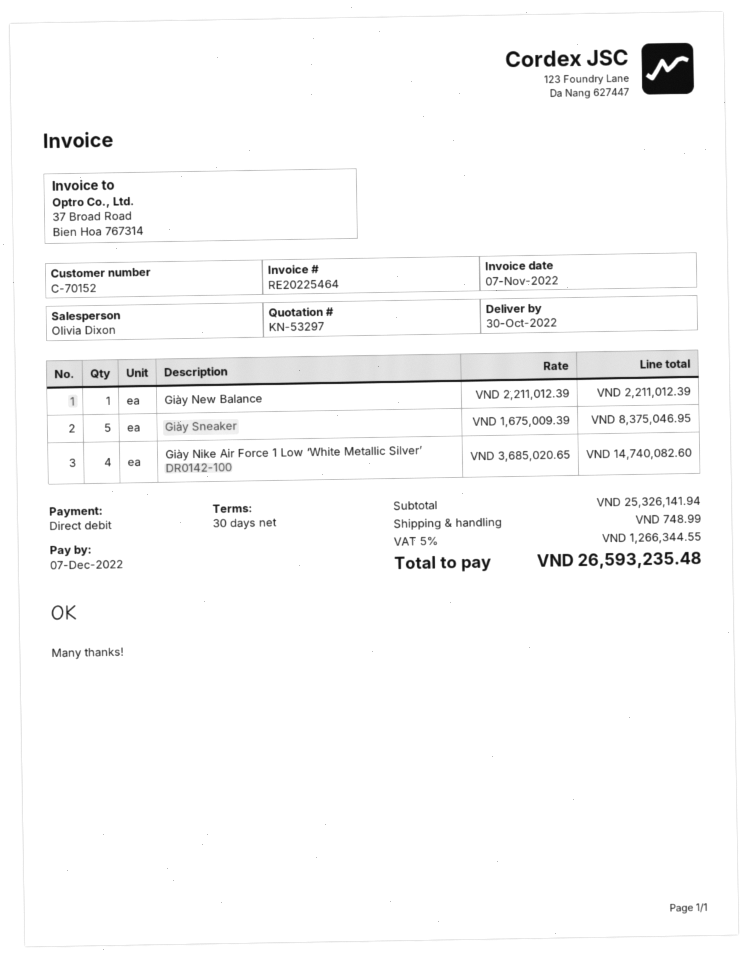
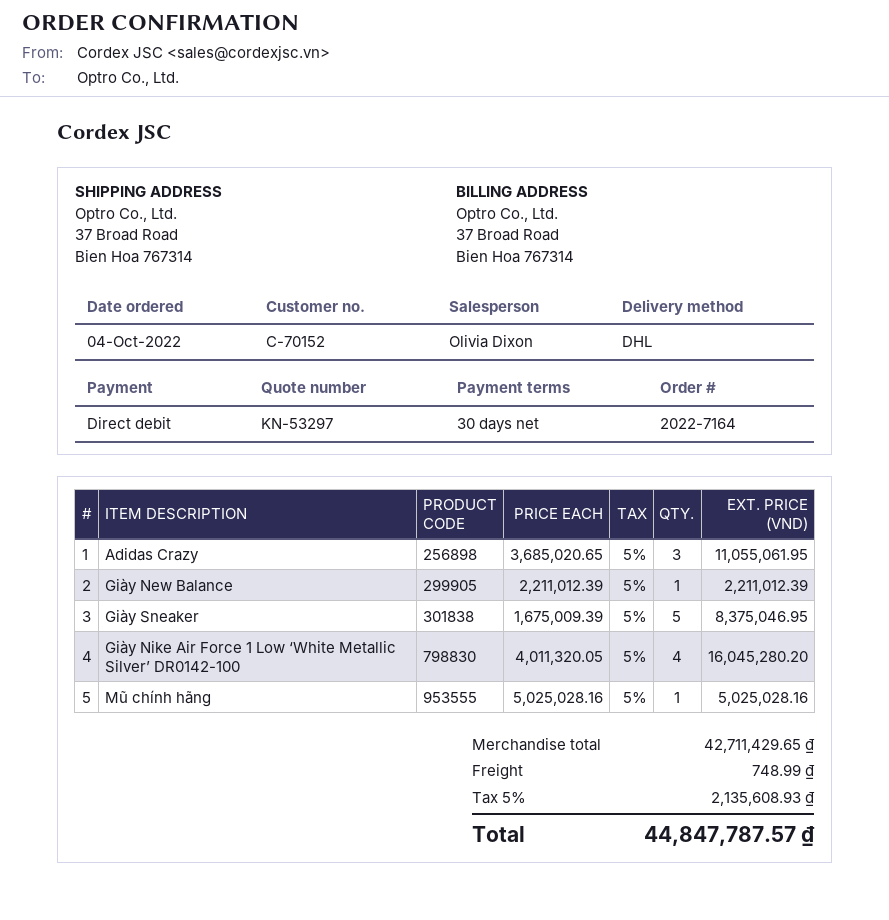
Giày Nike Air Force 1 Low ‘White Metallic Silver’ DR0142-100: 4 x 3685020.65 = 14740082.60 -> 4 x 4011320.05 = 16045280.20
Adidas Crazy: none -> 3 x 3685020.65 = 11055061.95
Mũ chính hãng: none -> 1 x 5025028.16 = 5025028.16
subtotal: 25326141.94 -> 42711429.65
tax: 5% = 1266344.55 -> 5% = 2135608.93
total: 26593235.48 -> 44847787.57

